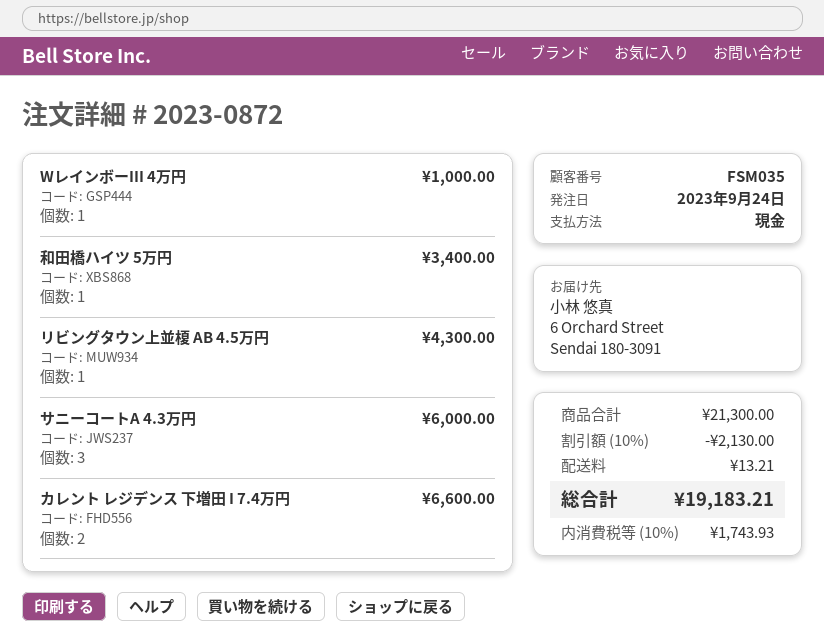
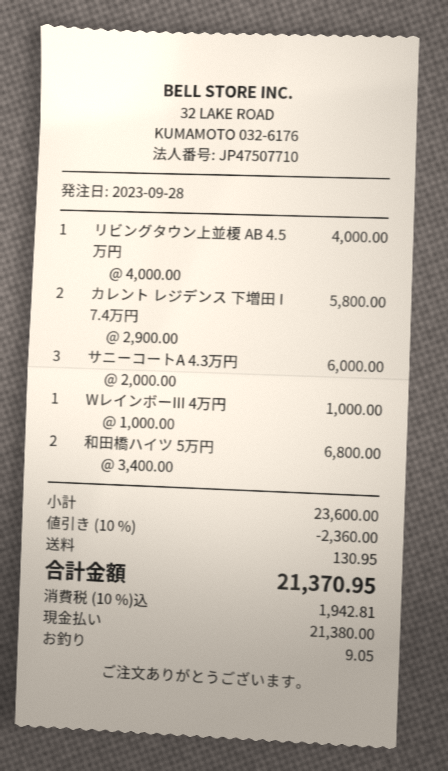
order date: 2023-09-24 -> 2023-09-28
和田橋ハイツ 5万円: 1 for 3400.00 -> 2 for 6800.00
リビングタウン上並榎 AB 4.5万円: 1 for 4300.00 -> 1 for 4000.00
カレント レジデンス 下増田 I 7.4万円: 2 for 6600.00 -> 2 for 5800.00
subtotal: 21300.00 -> 23600.00
discount: 10% = 2130.00 -> 10% = 2360.00
shipping: 13.21 -> 130.95
tax: 10% = 1743.93 -> 10% = 1942.81
total: 19183.21 -> 21370.95

